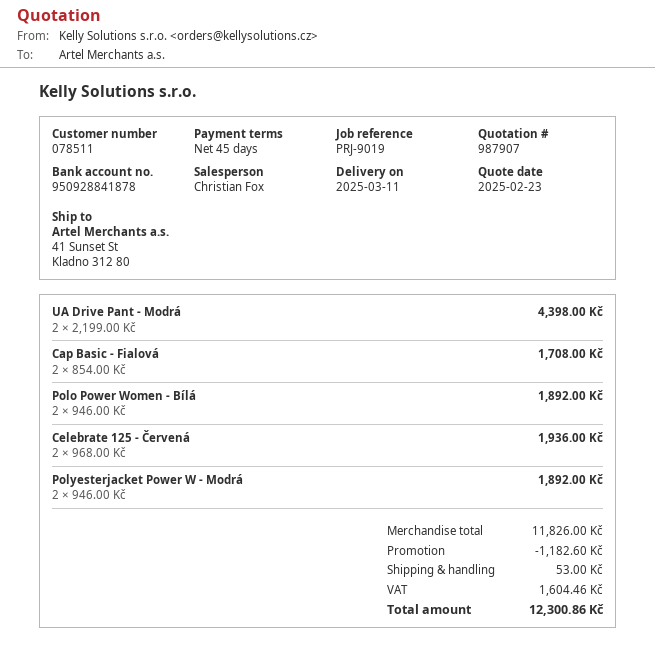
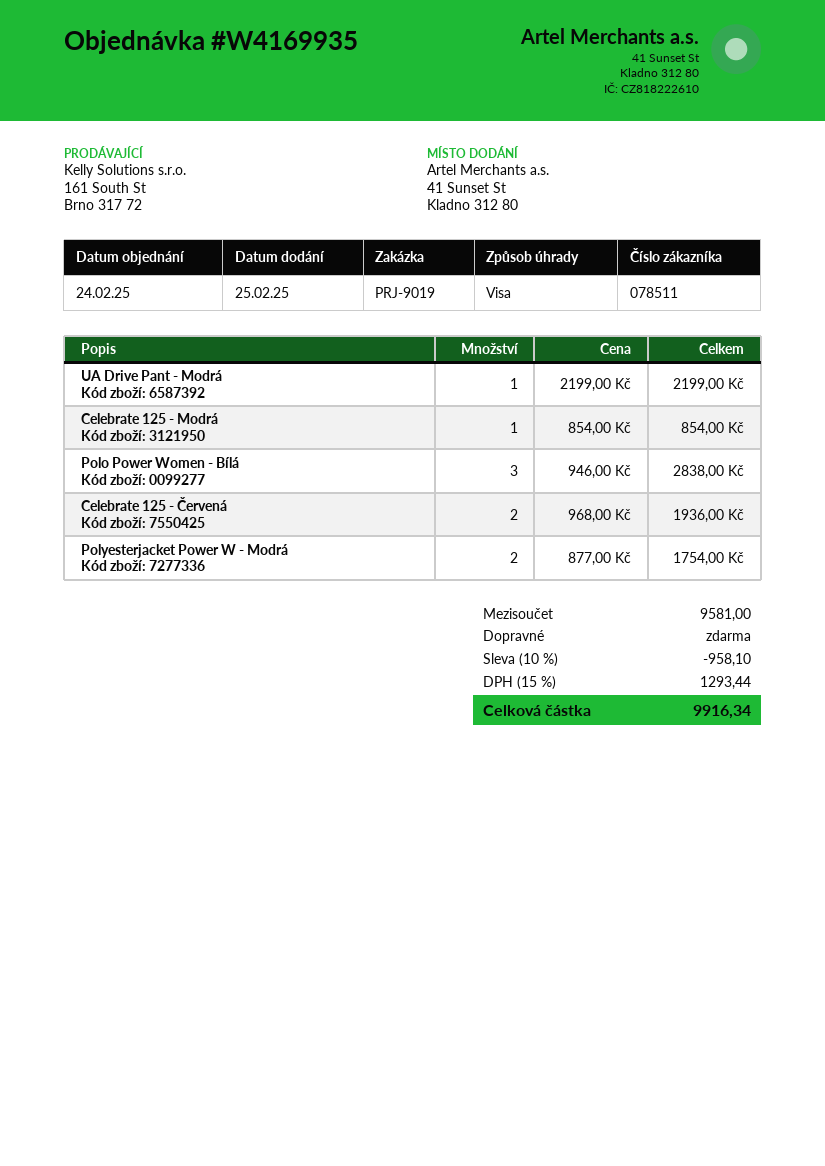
delivery date: 2025-03-11 -> 2025-02-25
UA Drive Pant - Modrá: 2 x 2199.00 = 4398.00 -> 1 x 2199.00 = 2199.00
Cap Basic - Fialová: 2 x 854.00 = 1708.00 -> none
Polo Power Women - Bílá: 2 x 946.00 = 1892.00 -> 3 x 946.00 = 2838.00
Polyesterjacket Power W - Modrá: 2 x 946.00 = 1892.00 -> 2 x 877.00 = 1754.00
Celebrate 125 - Modrá: none -> 1 x 854.00 = 854.00
subtotal: 11826.00 -> 9581.00
discount: 1182.60 -> 958.10
shipping: 53.00 -> 0.00
tax: 1604.46 -> 1293.44
total: 12300.86 -> 9916.34

